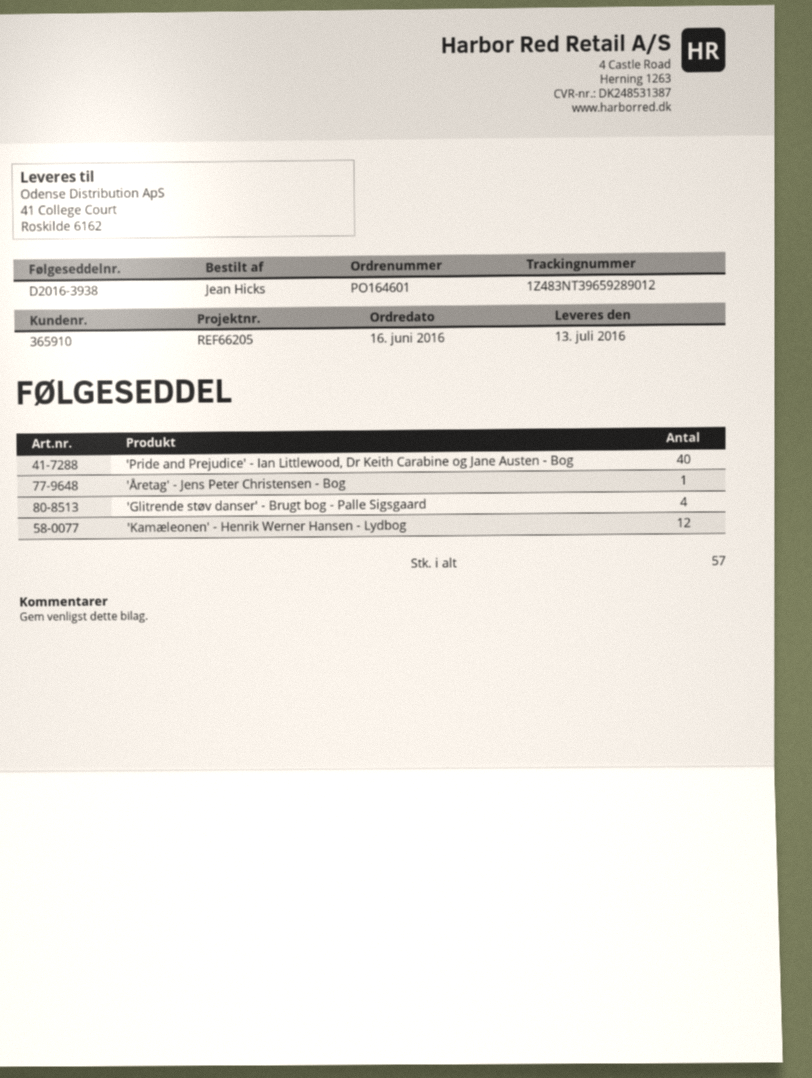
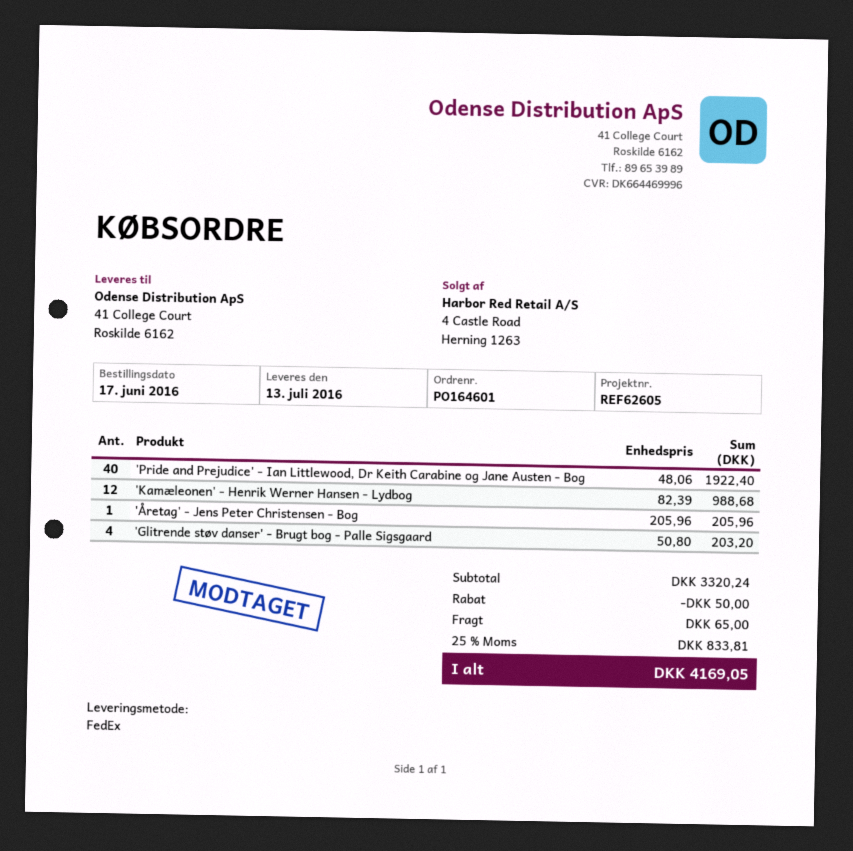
order date: 2016-06-16 -> 2016-06-17
reference: REF66205 -> REF62605

